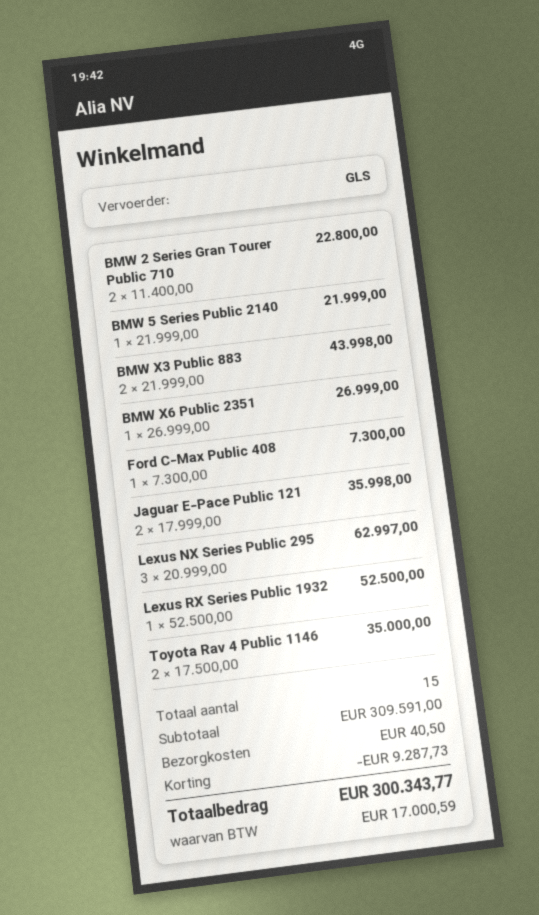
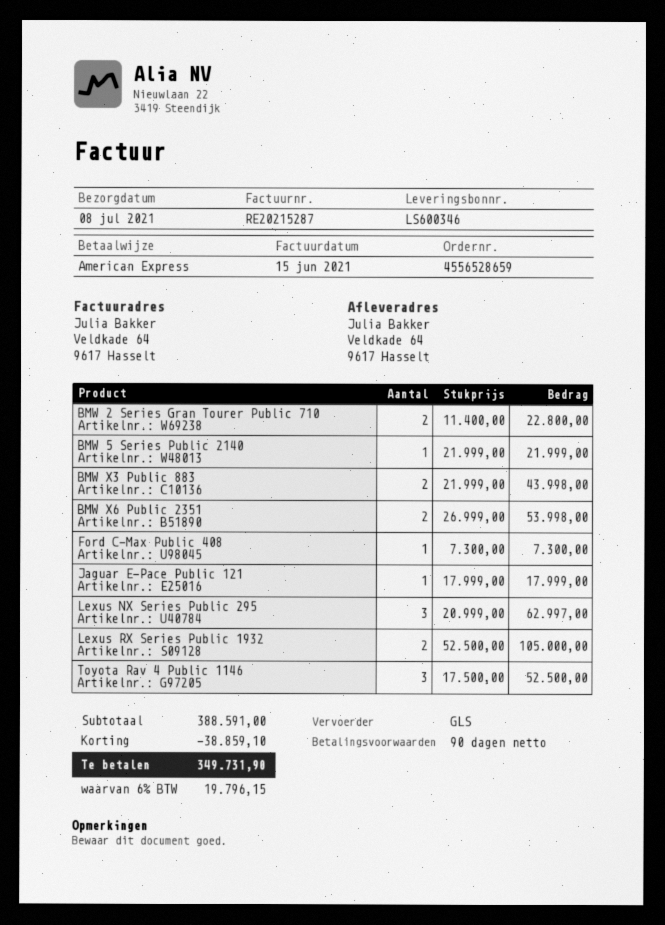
BMW X6 Public 2351: 1 x 26999.00 = 26999.00 -> 2 x 26999.00 = 53998.00
Jaguar E-Pace Public 121: 2 x 17999.00 = 35998.00 -> 1 x 17999.00 = 17999.00
Lexus RX Series Public 1932: 1 x 52500.00 = 52500.00 -> 2 x 52500.00 = 105000.00
Toyota Rav 4 Public 1146: 2 x 17500.00 = 35000.00 -> 3 x 17500.00 = 52500.00
subtotal: 309591.00 -> 388591.00
discount: 9287.73 -> 38859.10
shipping: 40.50 -> none
tax: 17000.59 -> 19796.15
total: 300343.77 -> 349731.90

